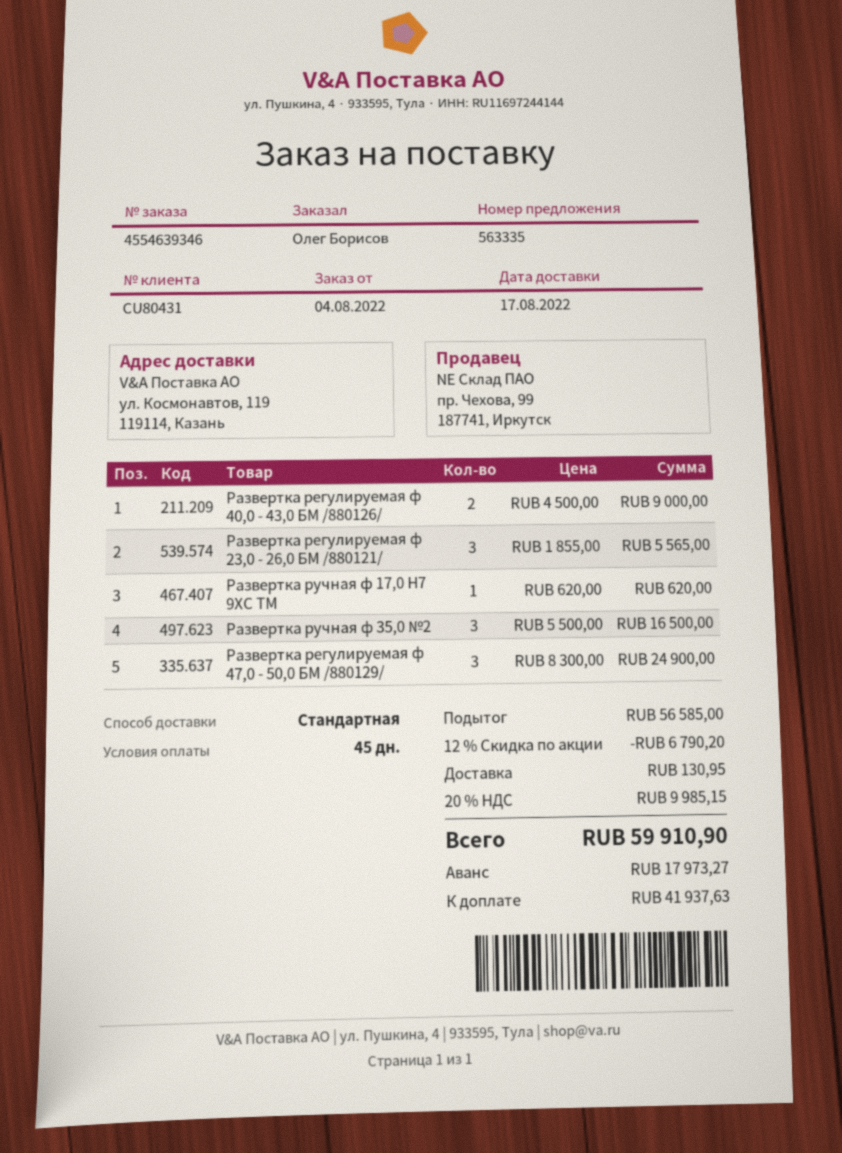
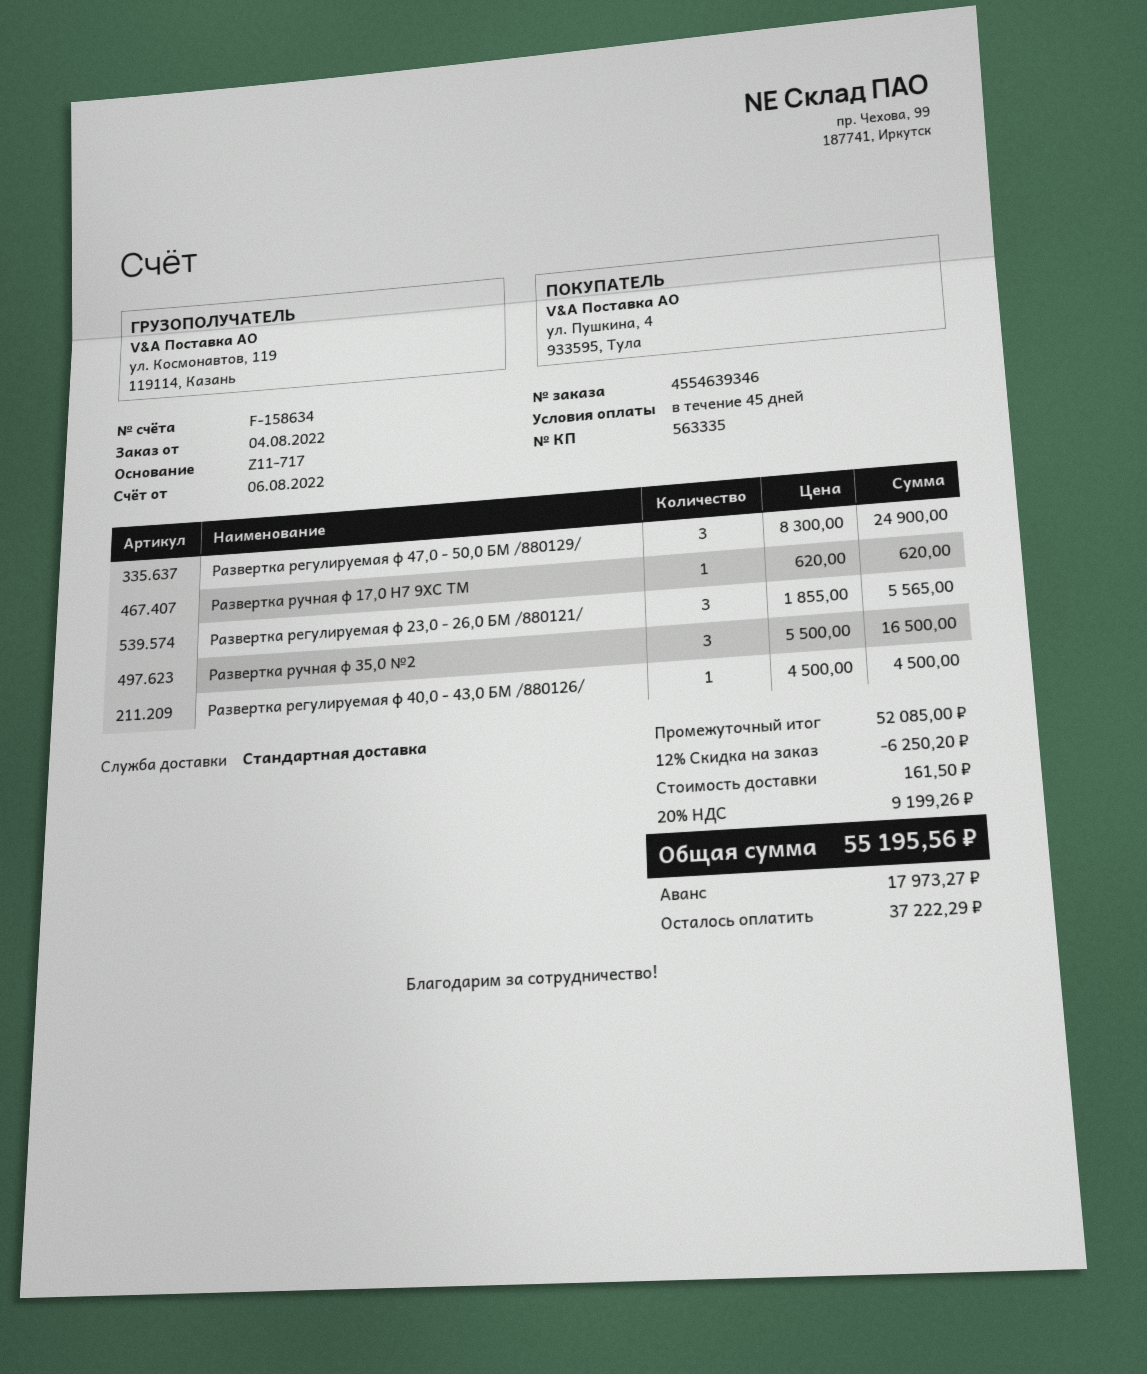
Развертка регулируемая ф 40,0 - 43,0 БМ /880126/: 2 x 4500.00 = 9000.00 -> 1 x 4500.00 = 4500.00
subtotal: 56585.00 -> 52085.00
discount: 12% = 6790.20 -> 12% = 6250.20
shipping: 130.95 -> 161.50
tax: 20% = 9985.15 -> 20% = 9199.26
total: 59910.90 -> 55195.56
balance: 41937.63 -> 37222.29

